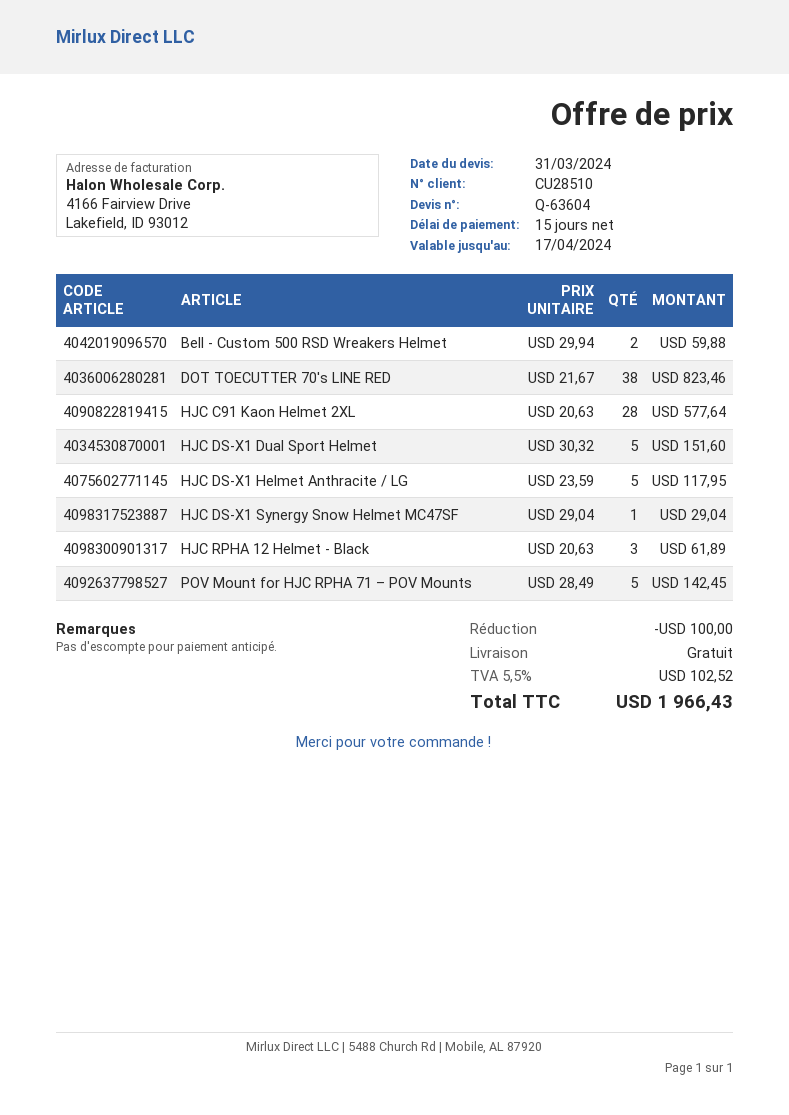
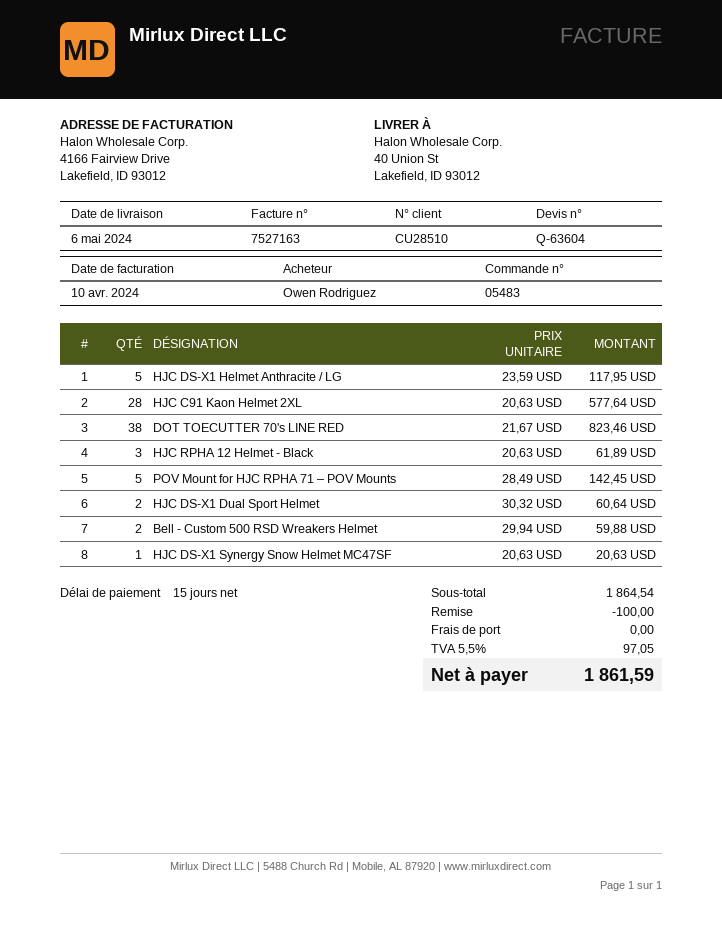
HJC DS-X1 Dual Sport Helmet: 5 x 30.32 = 151.60 -> 2 x 30.32 = 60.64
HJC DS-X1 Synergy Snow Helmet MC47SF: 1 x 29.04 = 29.04 -> 1 x 20.63 = 20.63
tax: 5.5% = 102.52 -> 5.5% = 97.05
total: 1966.43 -> 1861.59

